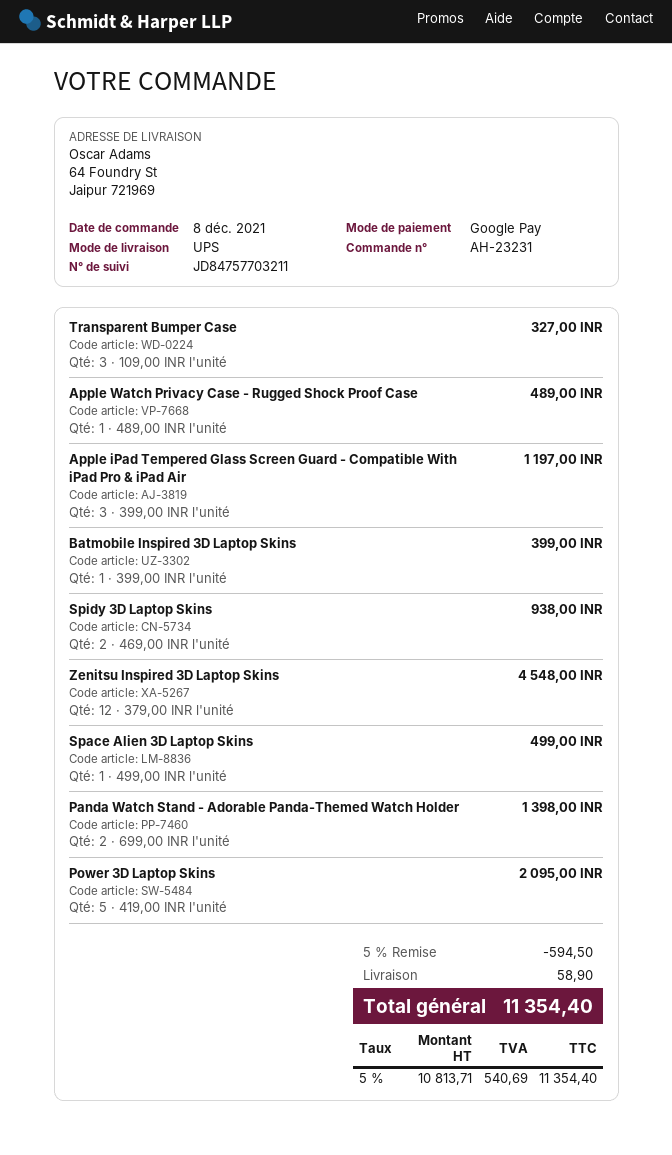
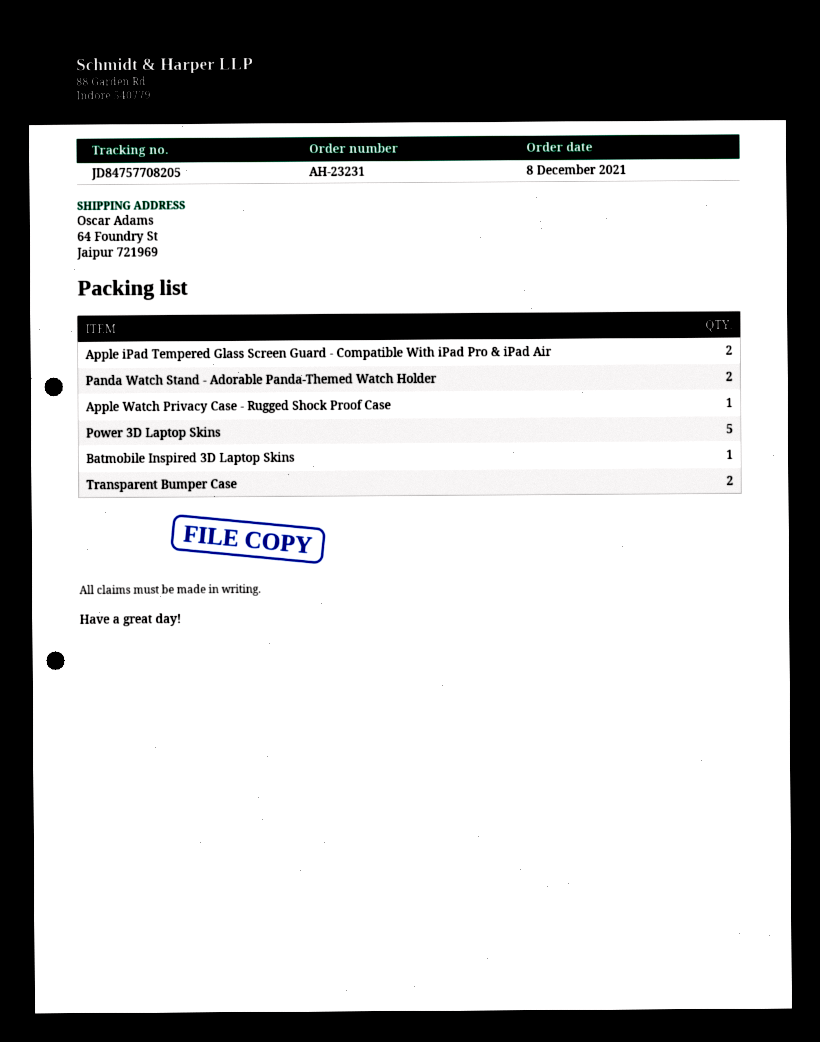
tracking number: JD84757703211 -> JD84757708205
Transparent Bumper Case: 3 -> 2
Apple iPad Tempered Glass Screen Guard - Compatible With iPad Pro & iPad Air: 3 -> 2
Spidy 3D Laptop Skins: 2 -> none
Zenitsu Inspired 3D Laptop Skins: 12 -> none
Space Alien 3D Laptop Skins: 1 -> none

